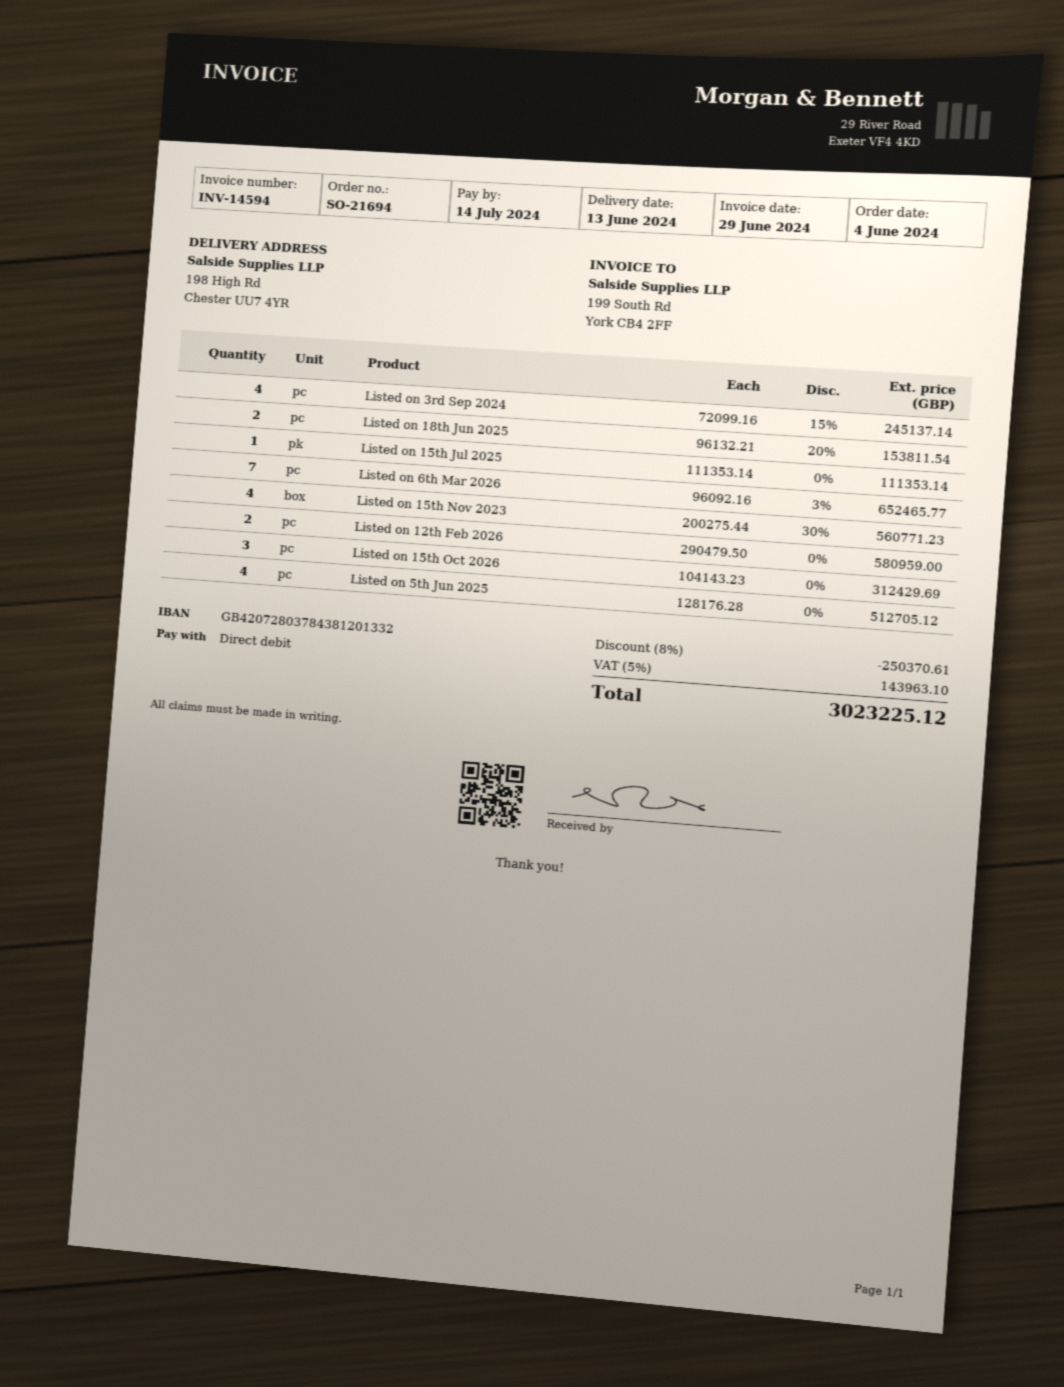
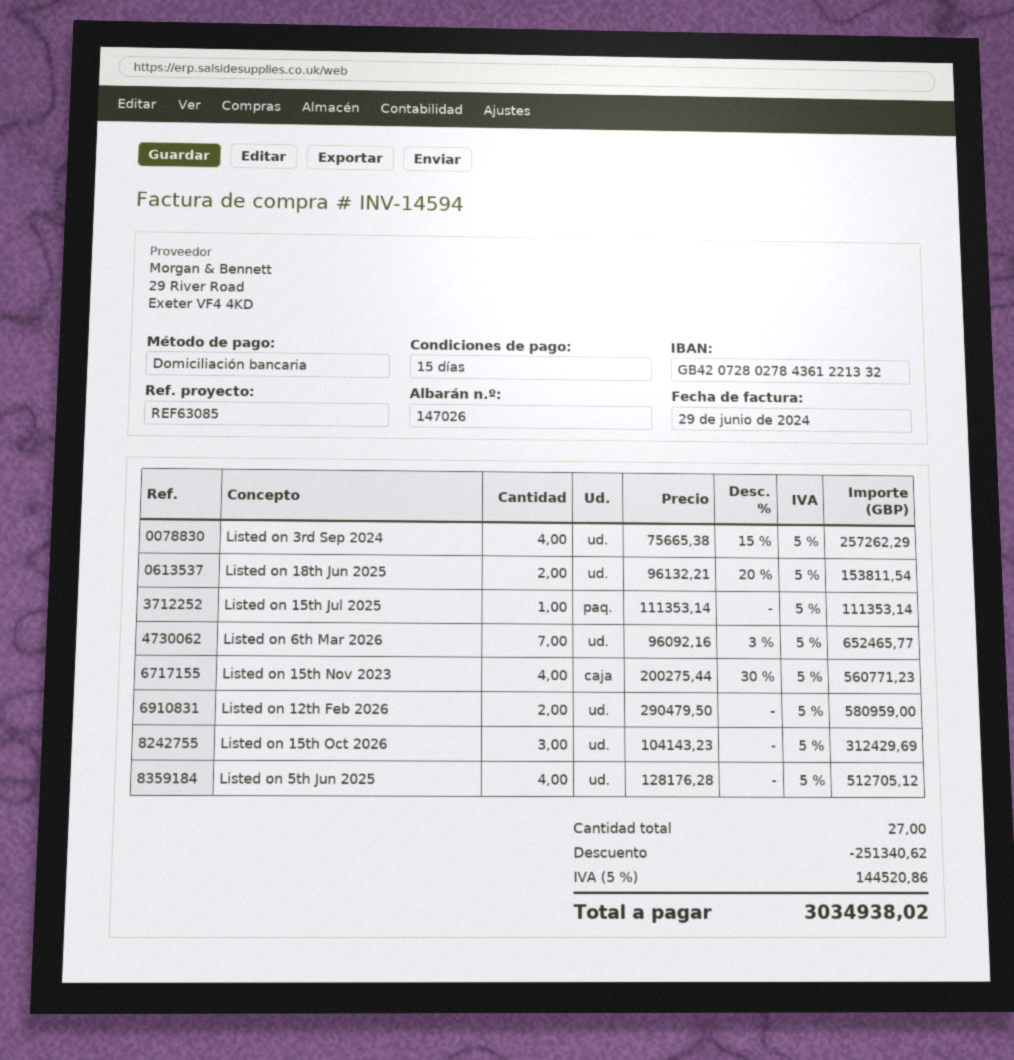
bank account: GB42072803784381201332 -> GB42072802784361221332
Listed on 3rd Sep 2024: 4 x 72099.16 - 15% = 245137.14 -> 4 x 75665.38 - 15% = 257262.29
discount: 250370.61 -> 251340.62
tax: 5% = 143963.10 -> 5% = 144520.86
total: 3023225.12 -> 3034938.02

